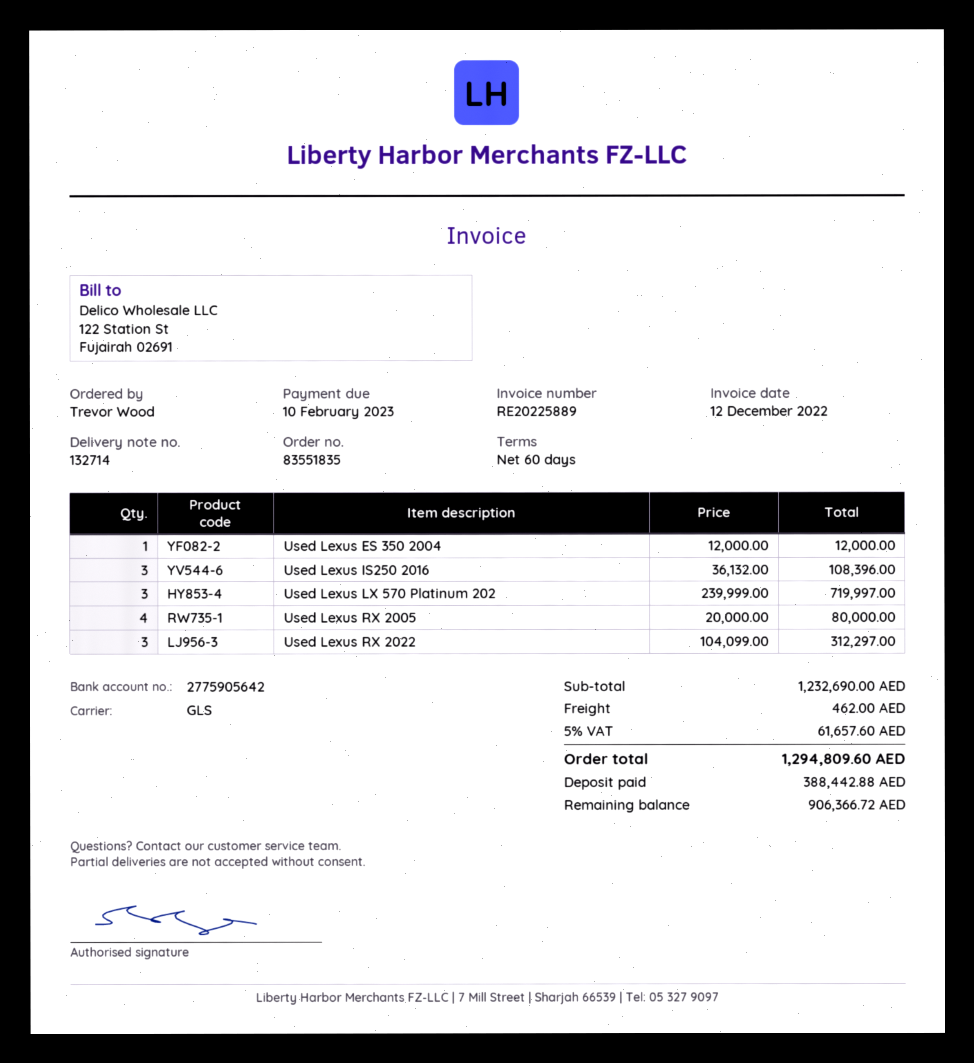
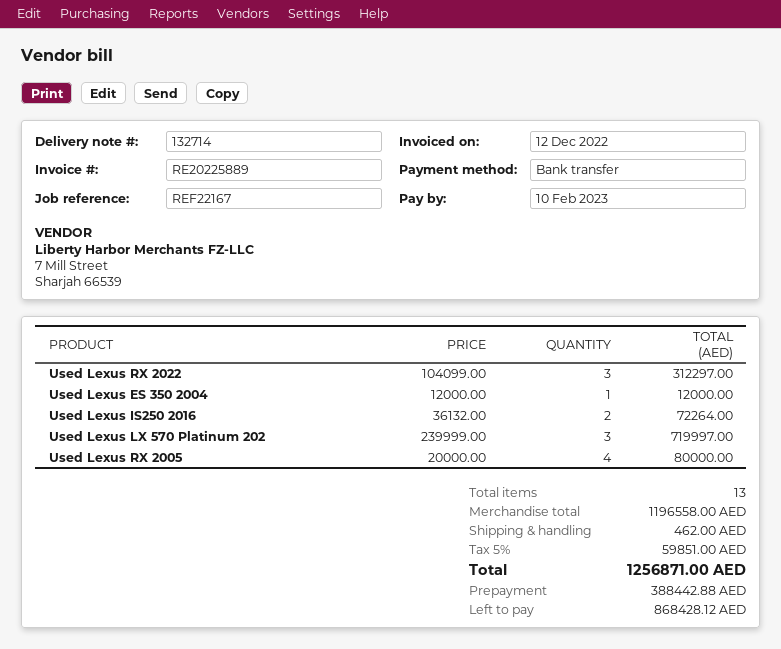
Used Lexus IS250 2016: 3 x 36132.00 = 108396.00 -> 2 x 36132.00 = 72264.00
subtotal: 1232690.00 -> 1196558.00
tax: 5% = 61657.60 -> 5% = 59851.00
total: 1294809.60 -> 1256871.00
balance: 906366.72 -> 868428.12

